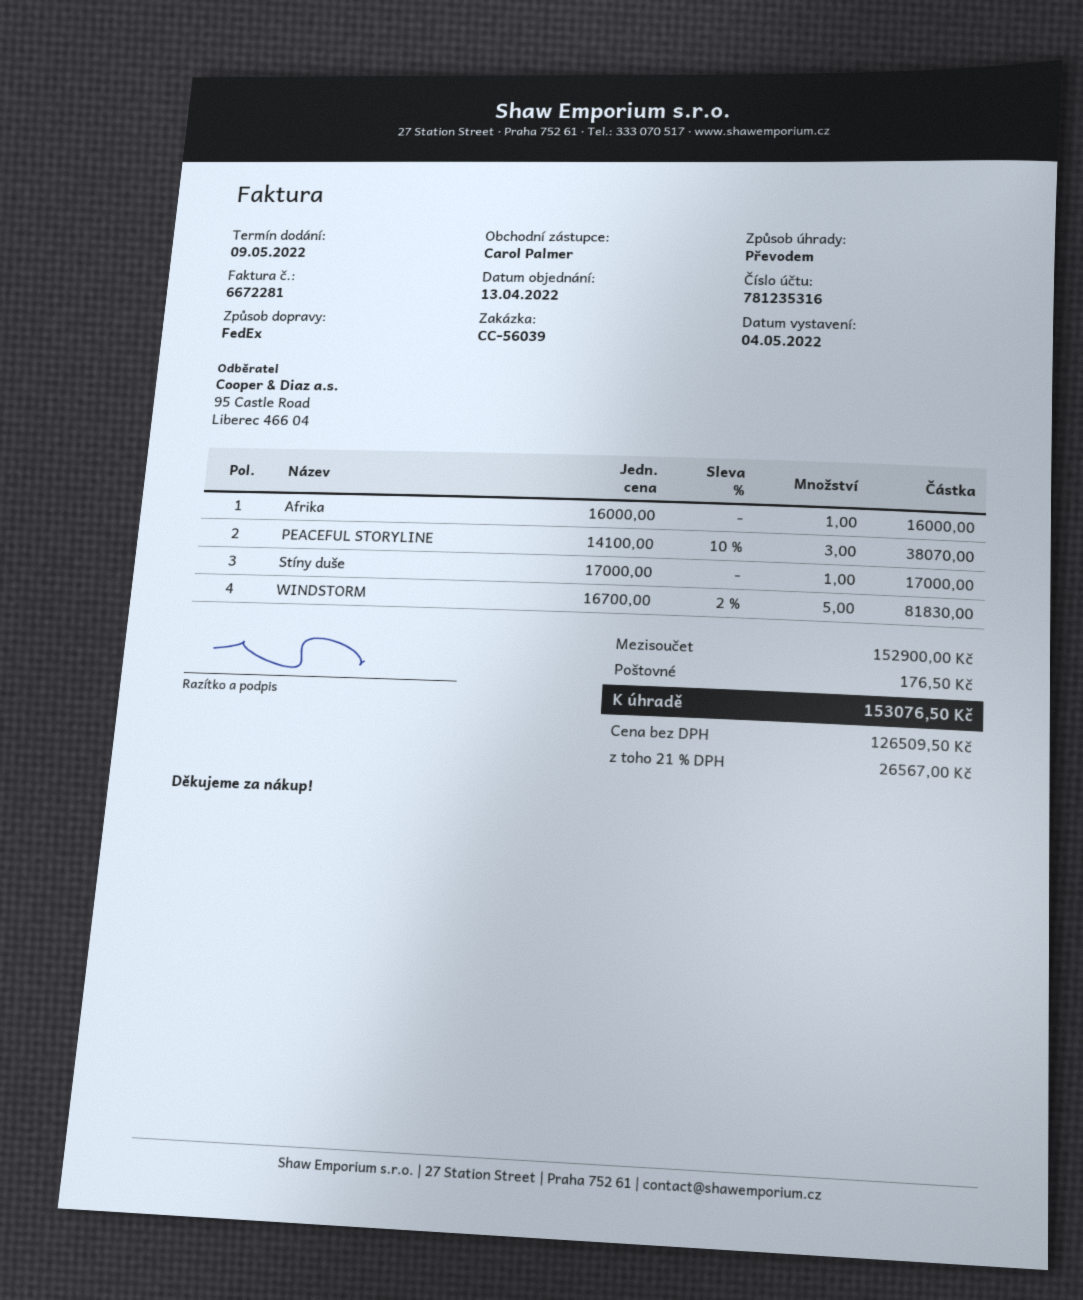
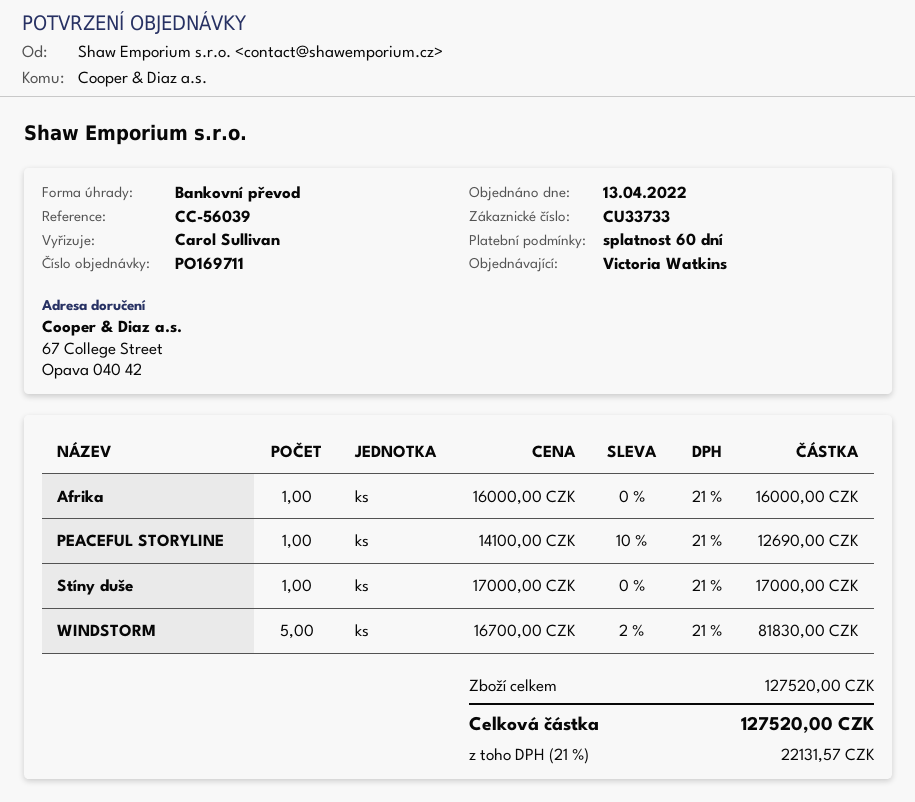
sales rep: Carol Palmer -> Carol Sullivan
PEACEFUL STORYLINE: 3 x 14100.00 - 10% = 38070.00 -> 1 x 14100.00 - 10% = 12690.00
subtotal: 152900.00 -> 127520.00
shipping: 176.50 -> none
tax: 21% = 26567.00 -> 21% = 22131.57
total: 153076.50 -> 127520.00

